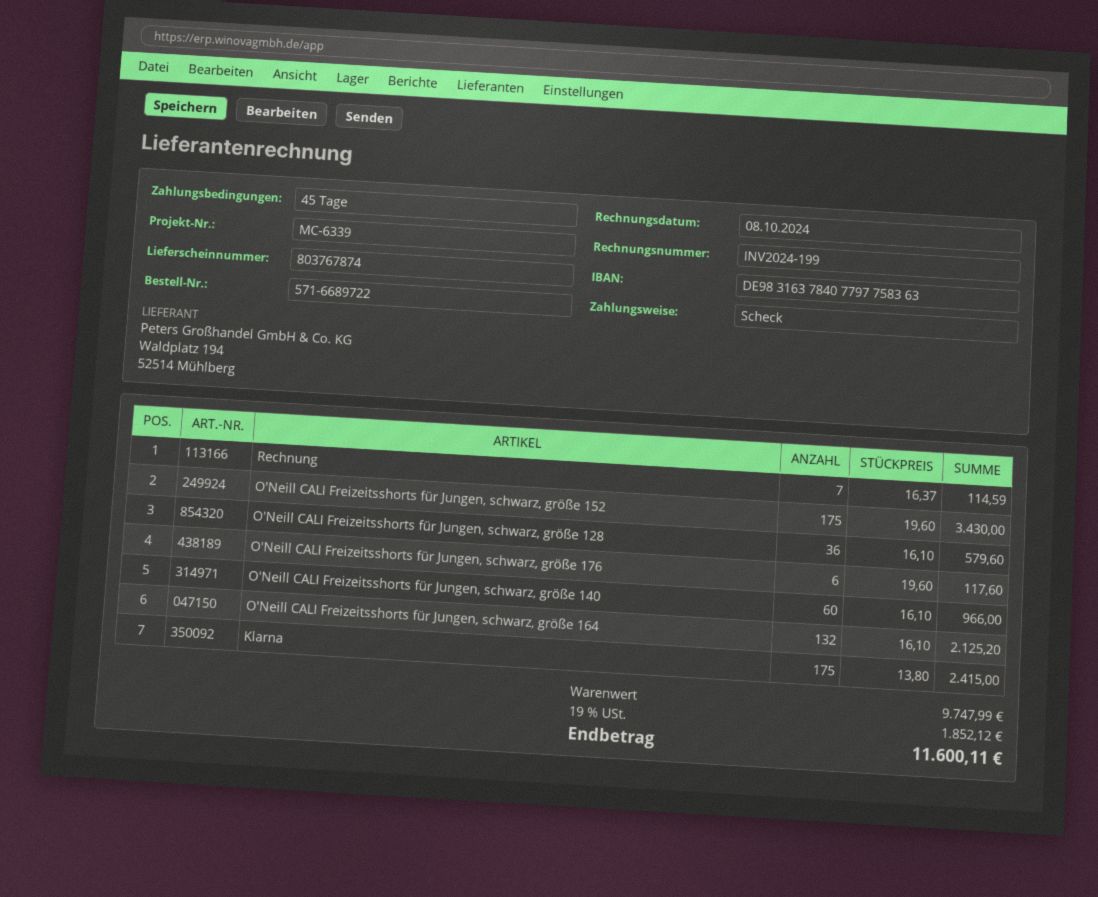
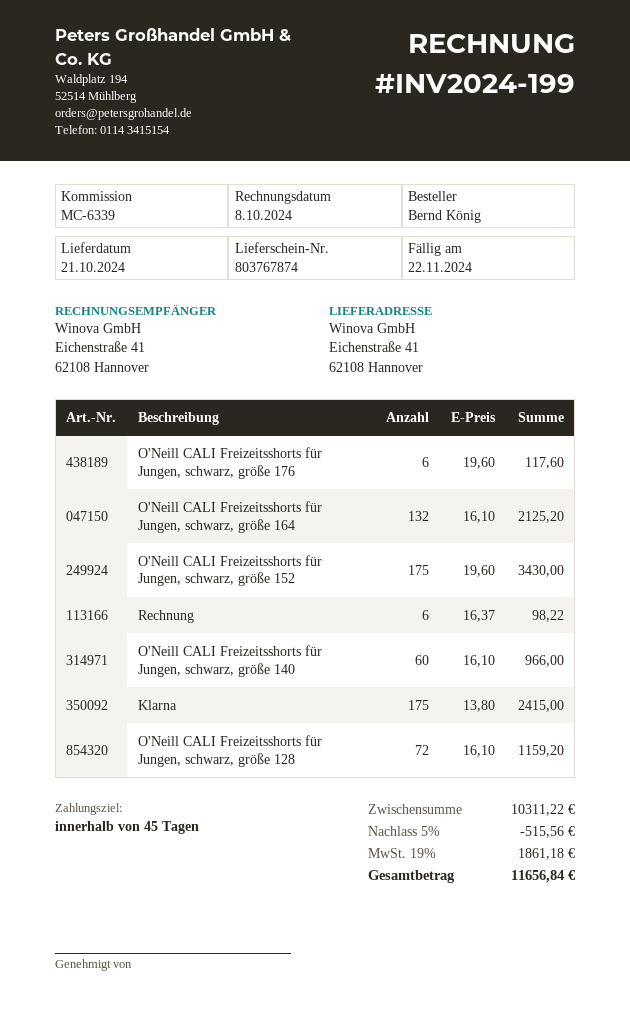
Rechnung: 7 x 16.37 = 114.59 -> 6 x 16.37 = 98.22
O'Neill CALI Freizeitsshorts für Jungen, schwarz, größe 128: 36 x 16.10 = 579.60 -> 72 x 16.10 = 1159.20
subtotal: 9747.99 -> 10311.22
discount: none -> 5% = 515.56
tax: 19% = 1852.12 -> 19% = 1861.18
total: 11600.11 -> 11656.84

